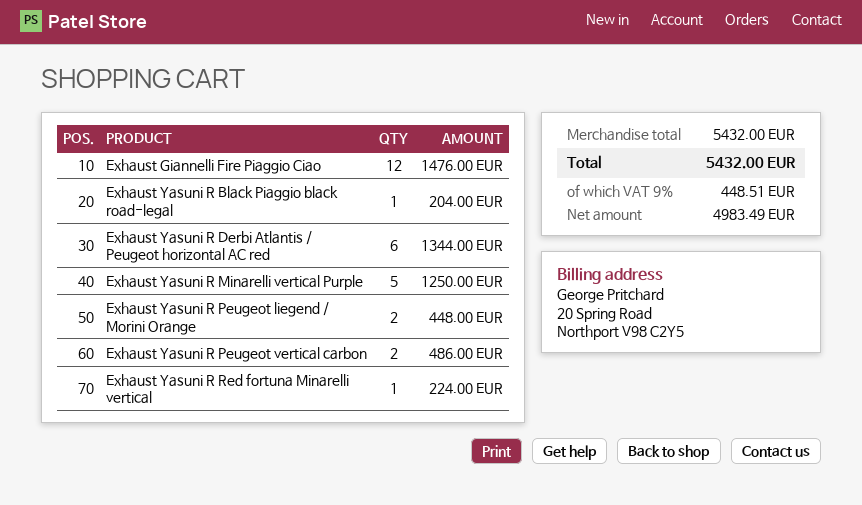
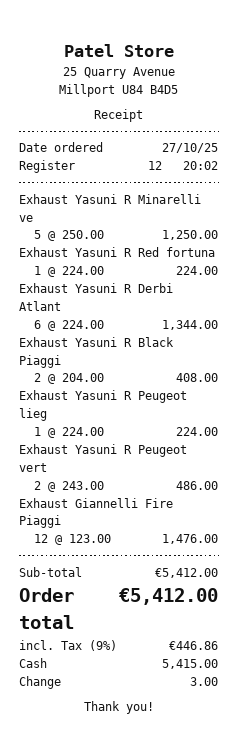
Exhaust Yasuni R Black Piaggio black road-legal: 1 for 204.00 -> 2 for 408.00
Exhaust Yasuni R Peugeot liegend / Morini Orange: 2 for 448.00 -> 1 for 224.00
subtotal: 5432.00 -> 5412.00
tax: 9% = 448.51 -> 9% = 446.86
total: 5432.00 -> 5412.00

